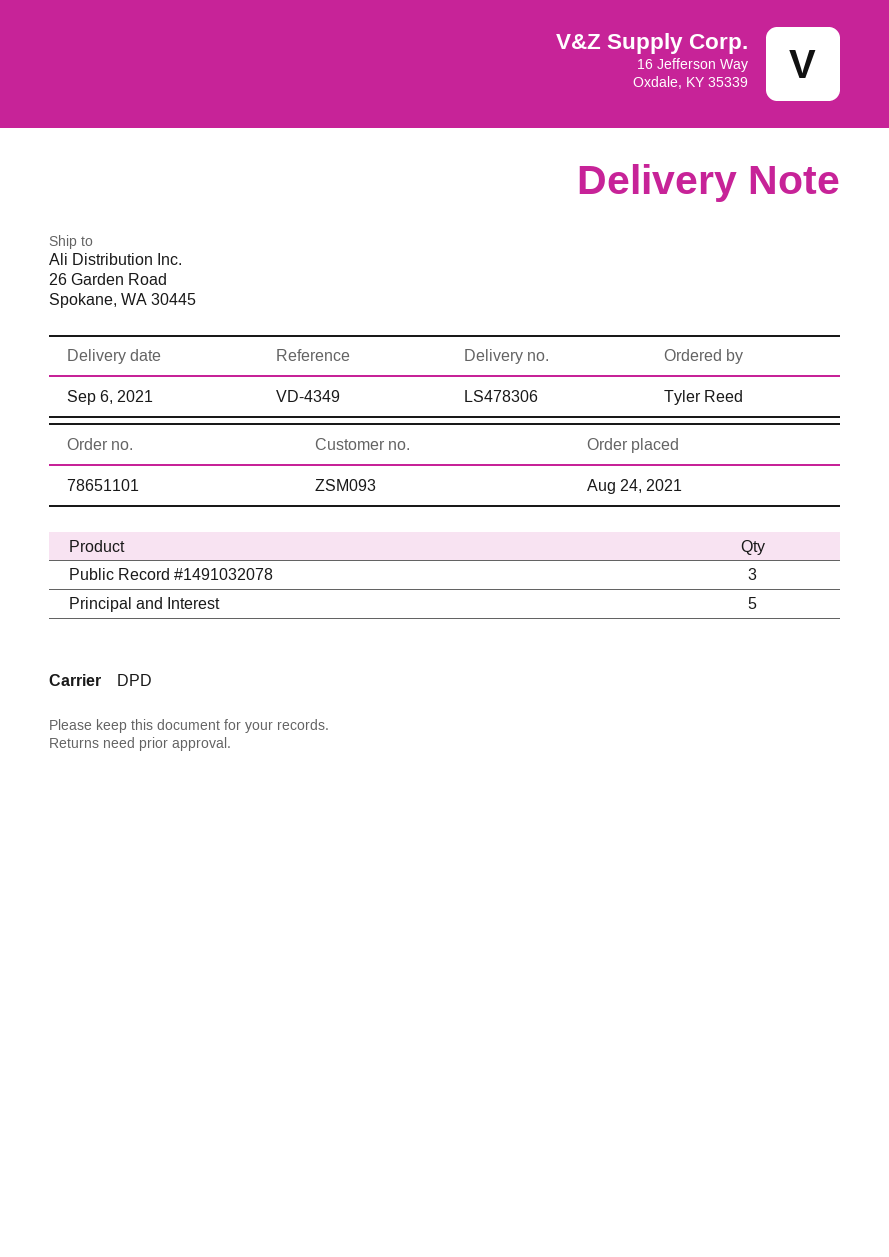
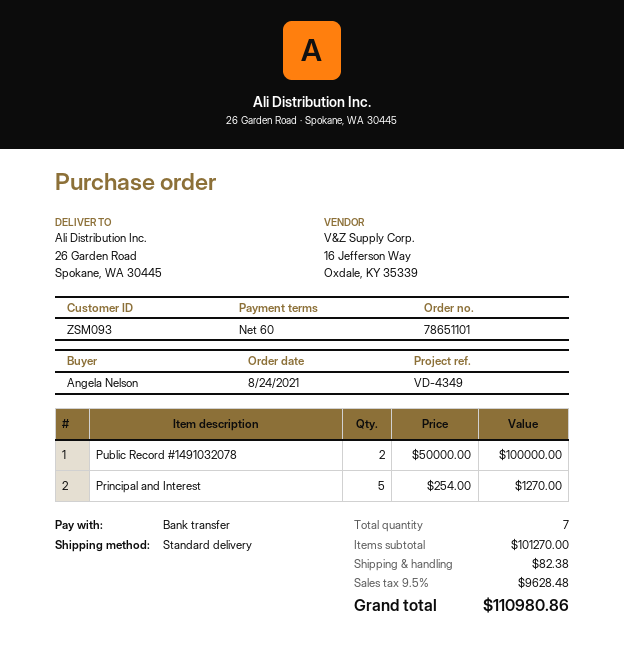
ordered by: Tyler Reed -> Angela Nelson
shipping method: DPD -> standard
Public Record #1491032078: 3 -> 2

